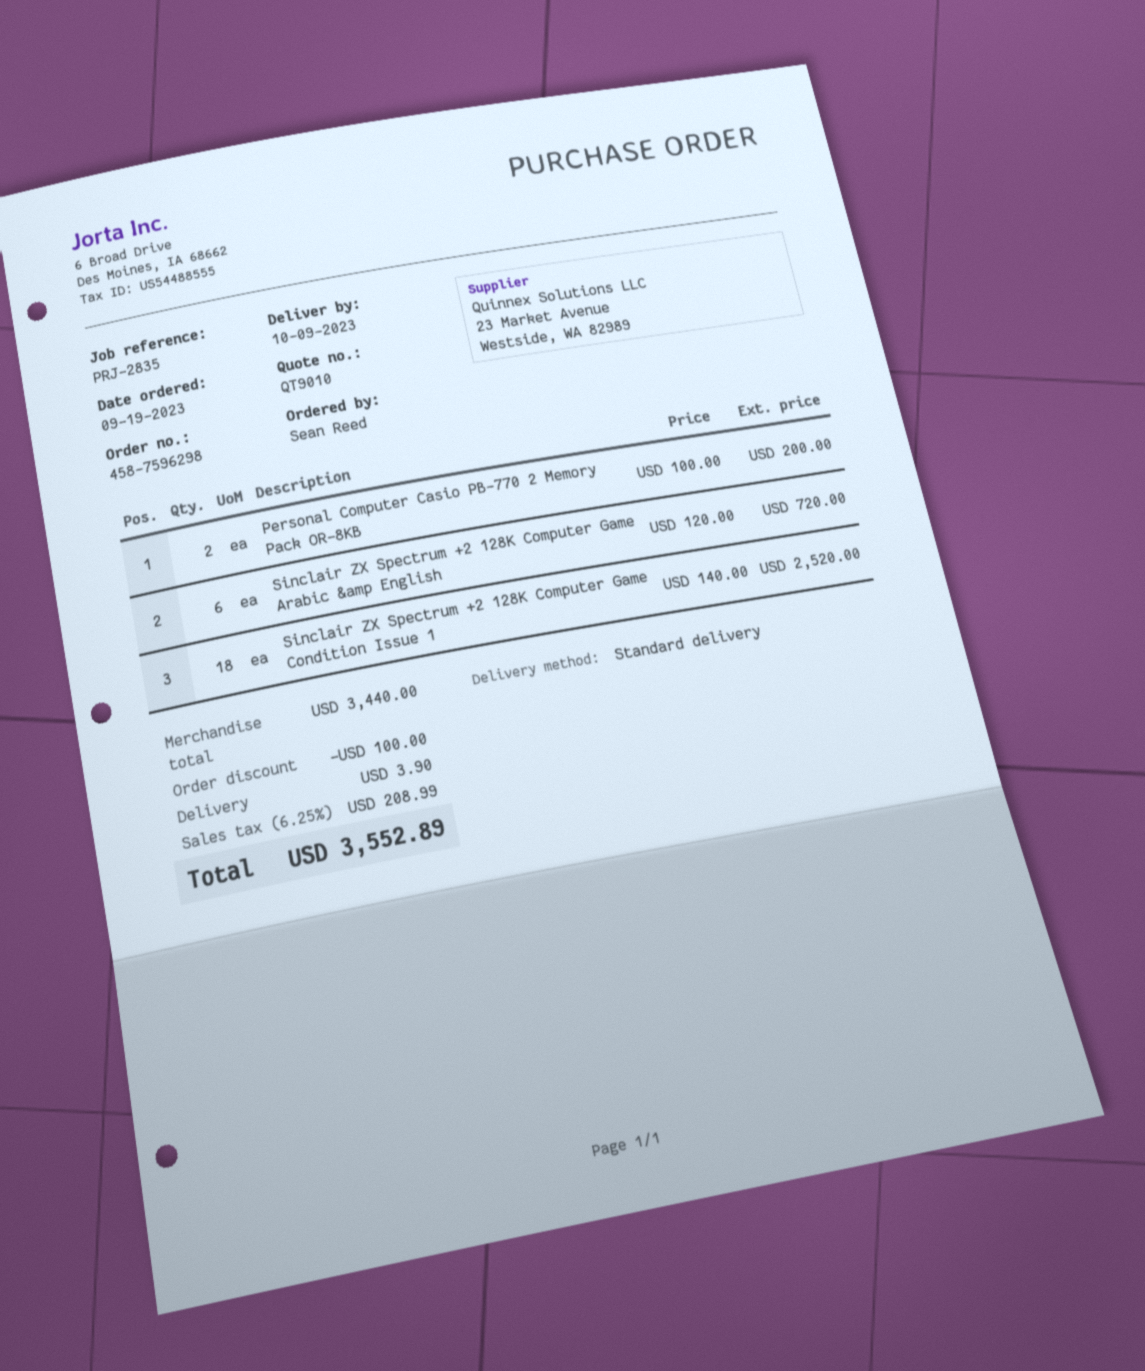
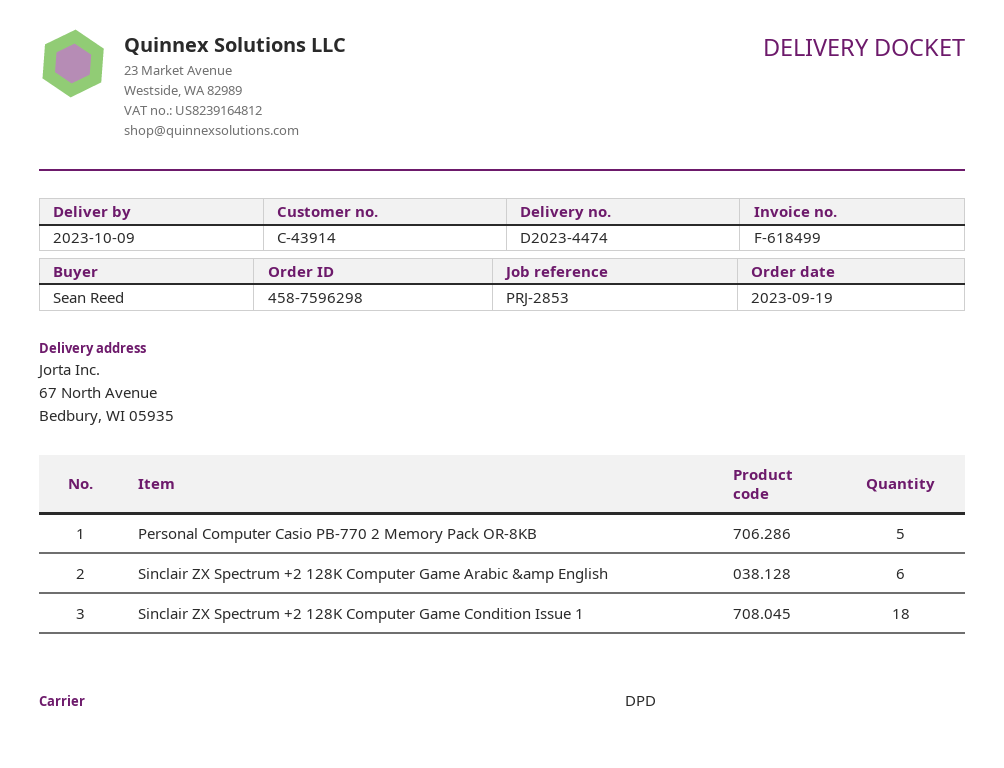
reference: PRJ-2835 -> PRJ-2853
shipping method: standard -> DPD
Personal Computer Casio PB-770 2 Memory Pack OR-8KB: 2 -> 5

